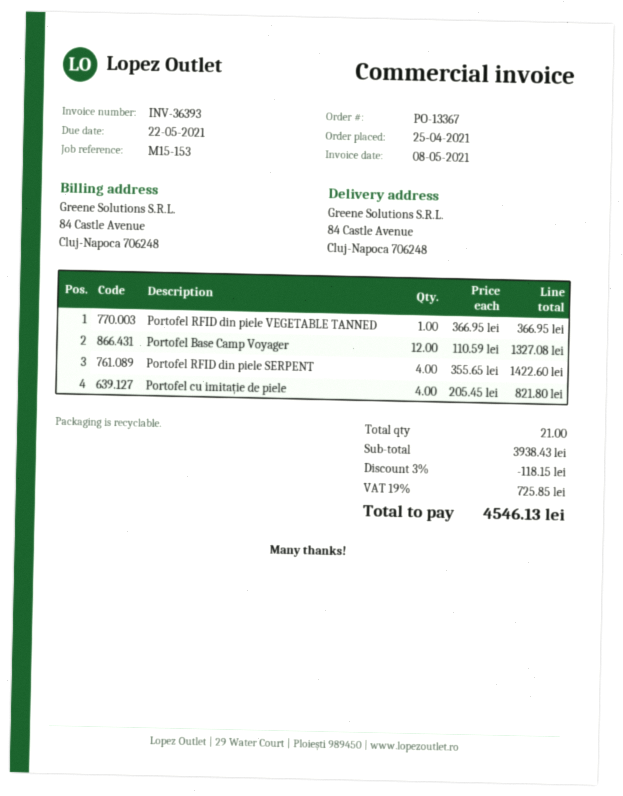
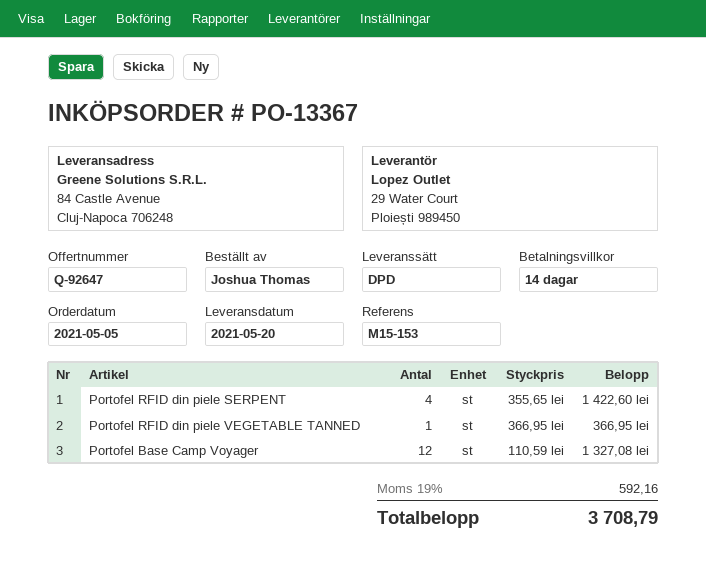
order date: 2021-04-25 -> 2021-05-05
Portofel cu imitație de piele: 4 x 205.45 = 821.80 -> none
discount: 3% = 118.15 -> none
tax: 19% = 725.85 -> 19% = 592.16
total: 4546.13 -> 3708.79

